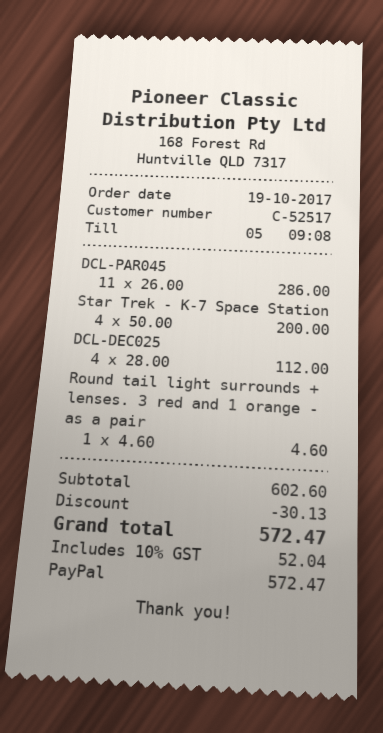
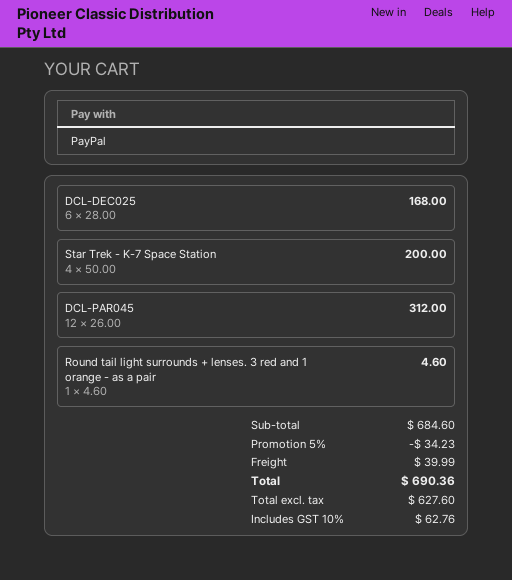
DCL-PAR045: 11 x 26.00 = 286.00 -> 12 x 26.00 = 312.00
DCL-DEC025: 4 x 28.00 = 112.00 -> 6 x 28.00 = 168.00
subtotal: 602.60 -> 684.60
discount: 30.13 -> 34.23
shipping: none -> 39.99
tax: 10% = 52.04 -> 10% = 62.76
total: 572.47 -> 690.36

